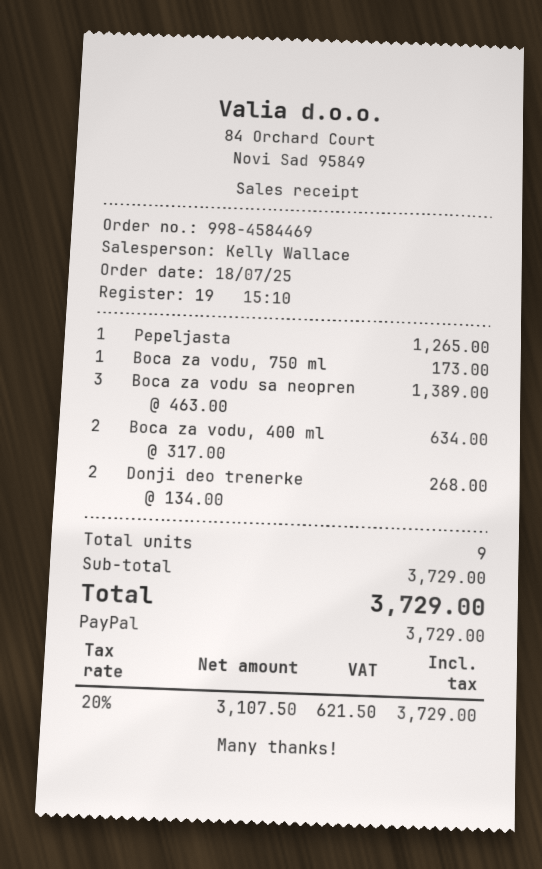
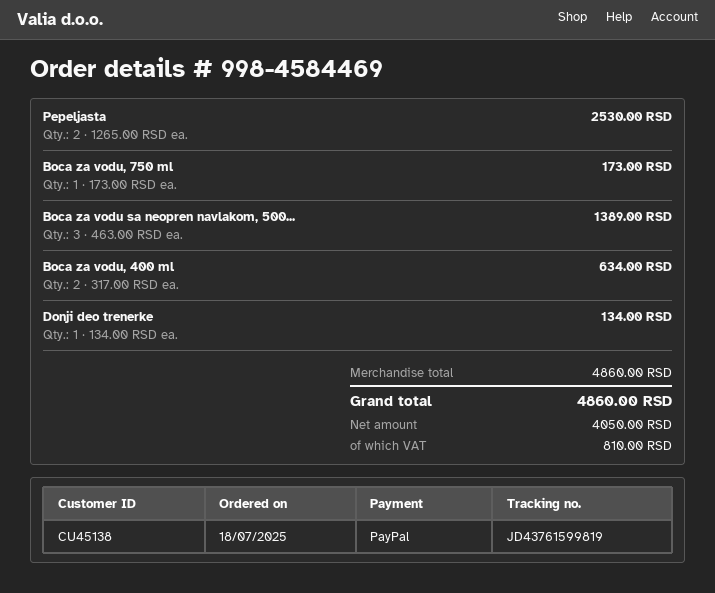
Pepeljasta: 1 x 1265.00 = 1265.00 -> 2 x 1265.00 = 2530.00
Donji deo trenerke: 2 x 134.00 = 268.00 -> 1 x 134.00 = 134.00
subtotal: 3729.00 -> 4860.00
net: 3107.50 -> 4050.00
tax: 621.50 -> 810.00
total: 3729.00 -> 4860.00

